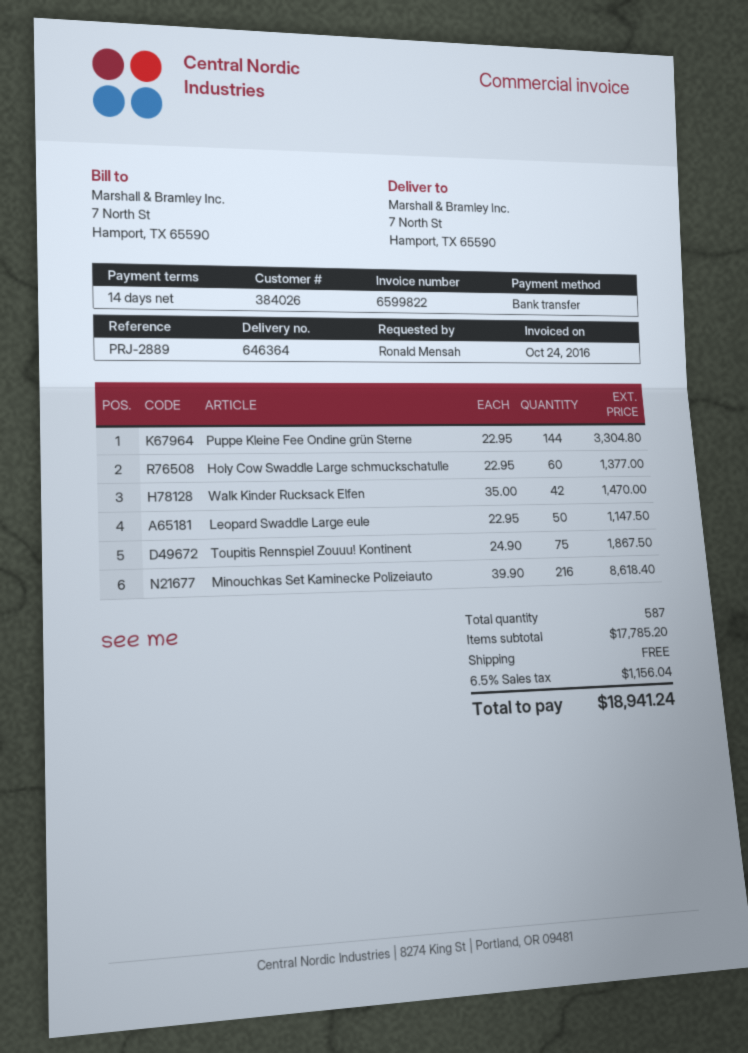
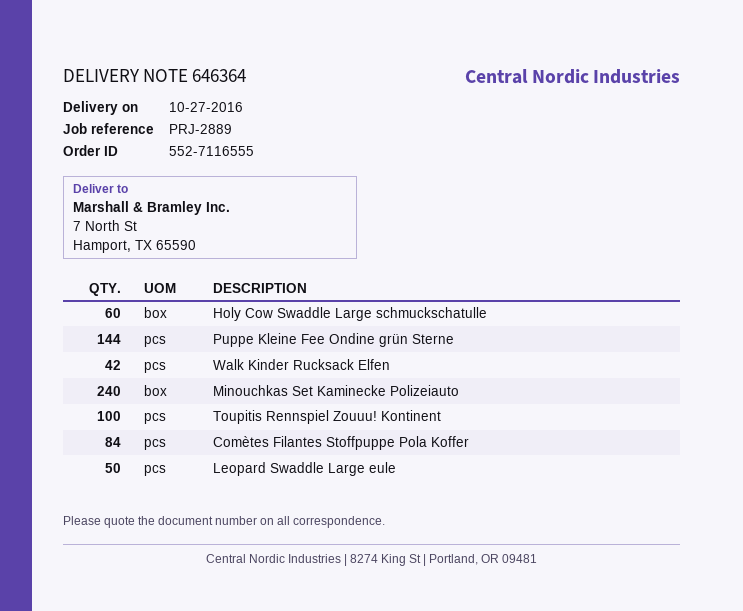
Toupitis Rennspiel Zouuu! Kontinent: 75 -> 100
Minouchkas Set Kaminecke Polizeiauto: 216 -> 240
Comètes Filantes Stoffpuppe Pola Koffer: none -> 84

